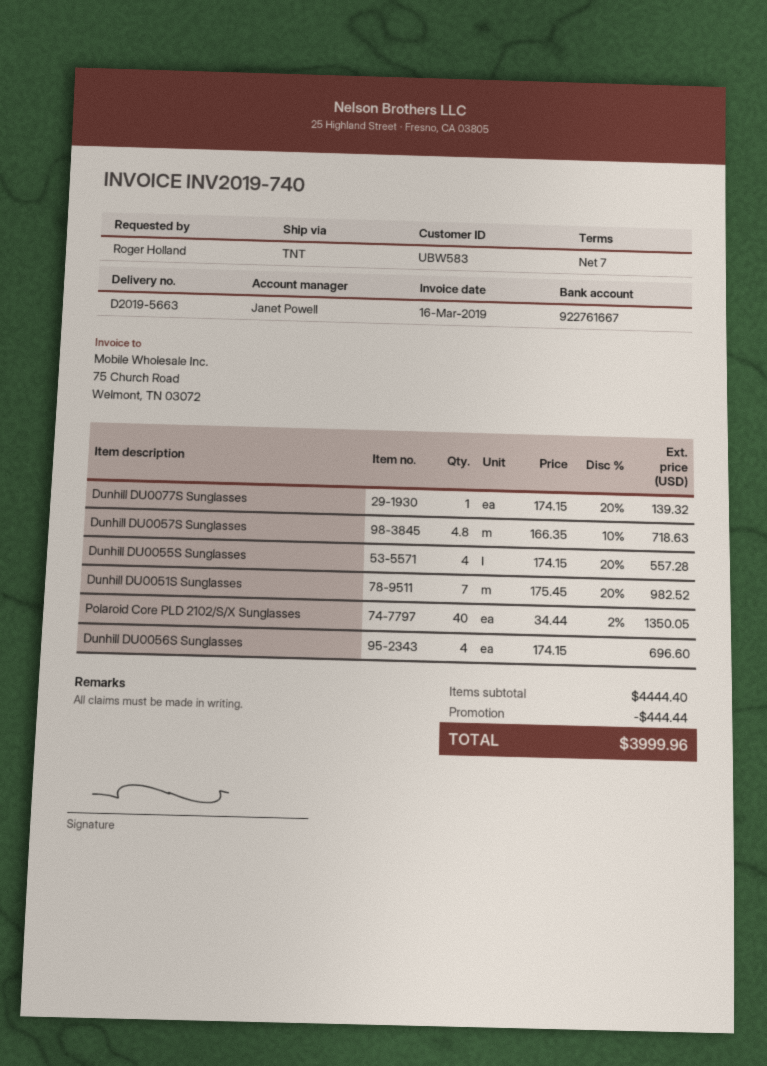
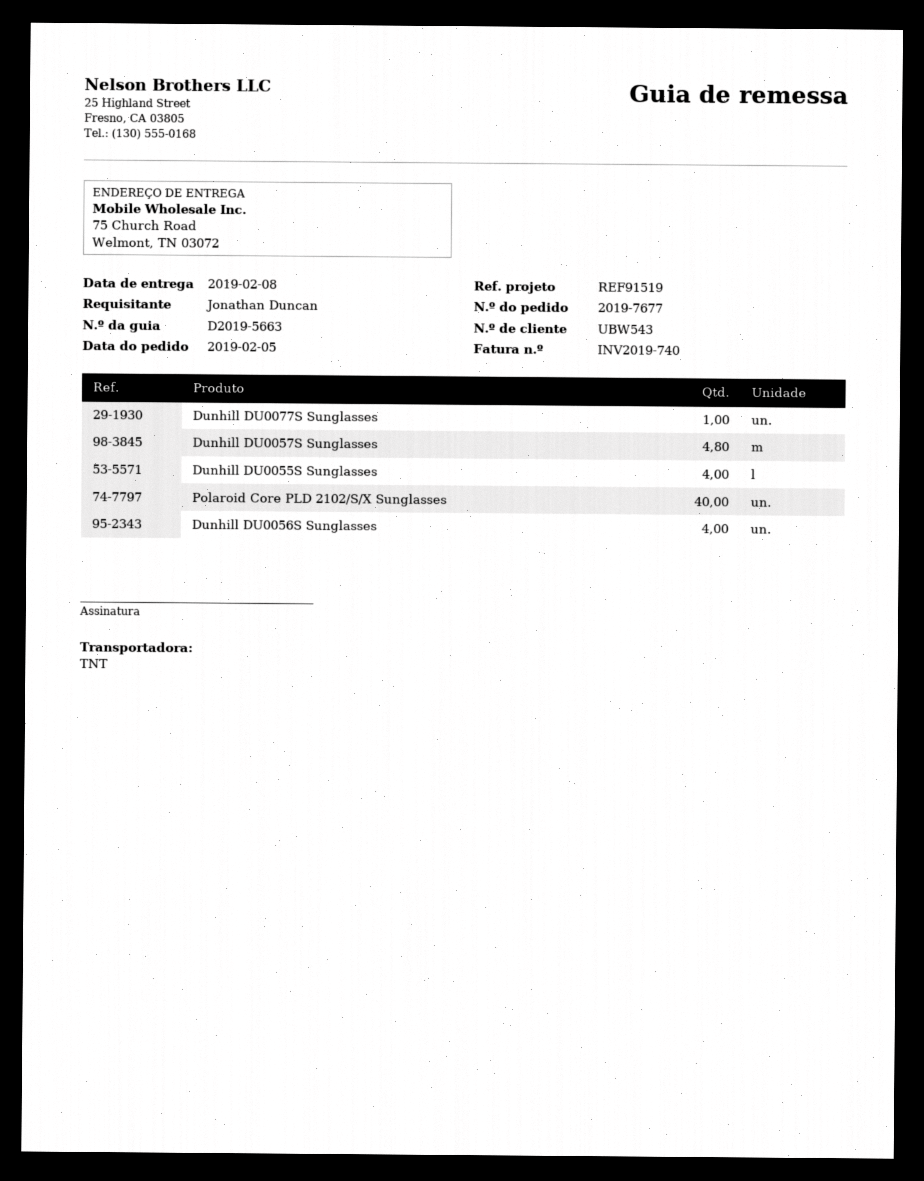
customer number: UBW583 -> UBW543
ordered by: Roger Holland -> Jonathan Duncan
Dunhill DU0051S Sunglasses: 7 -> none

